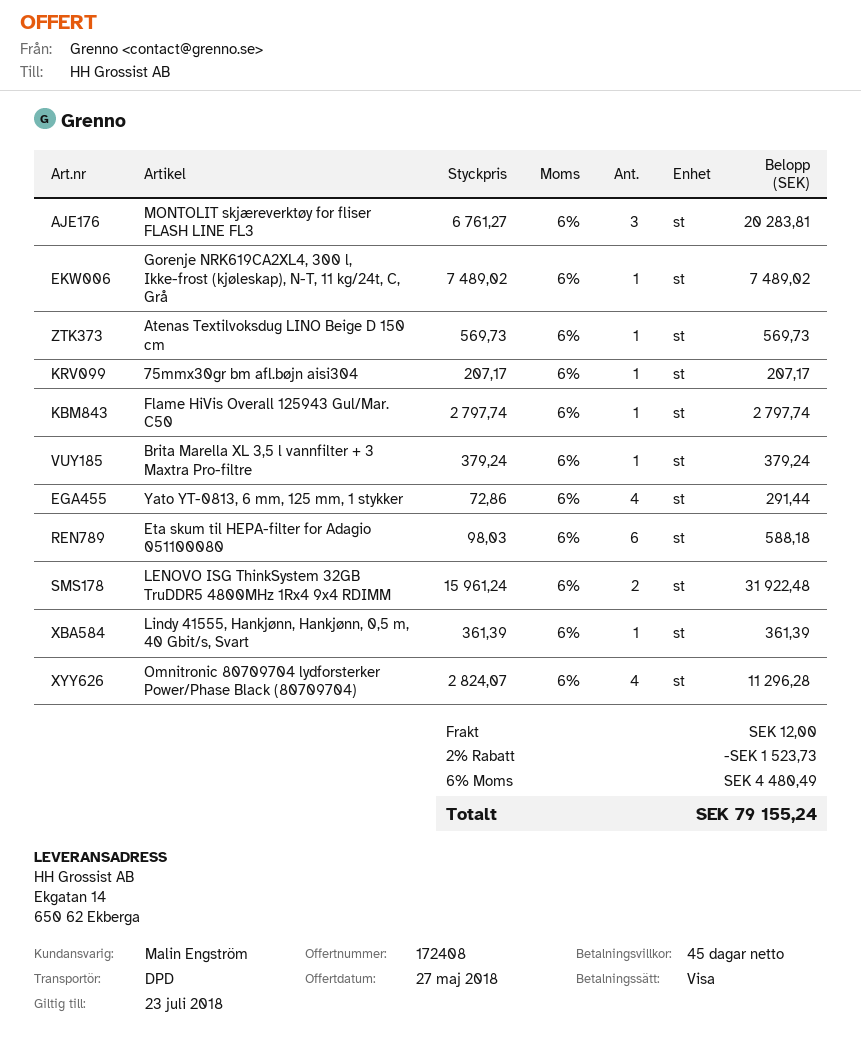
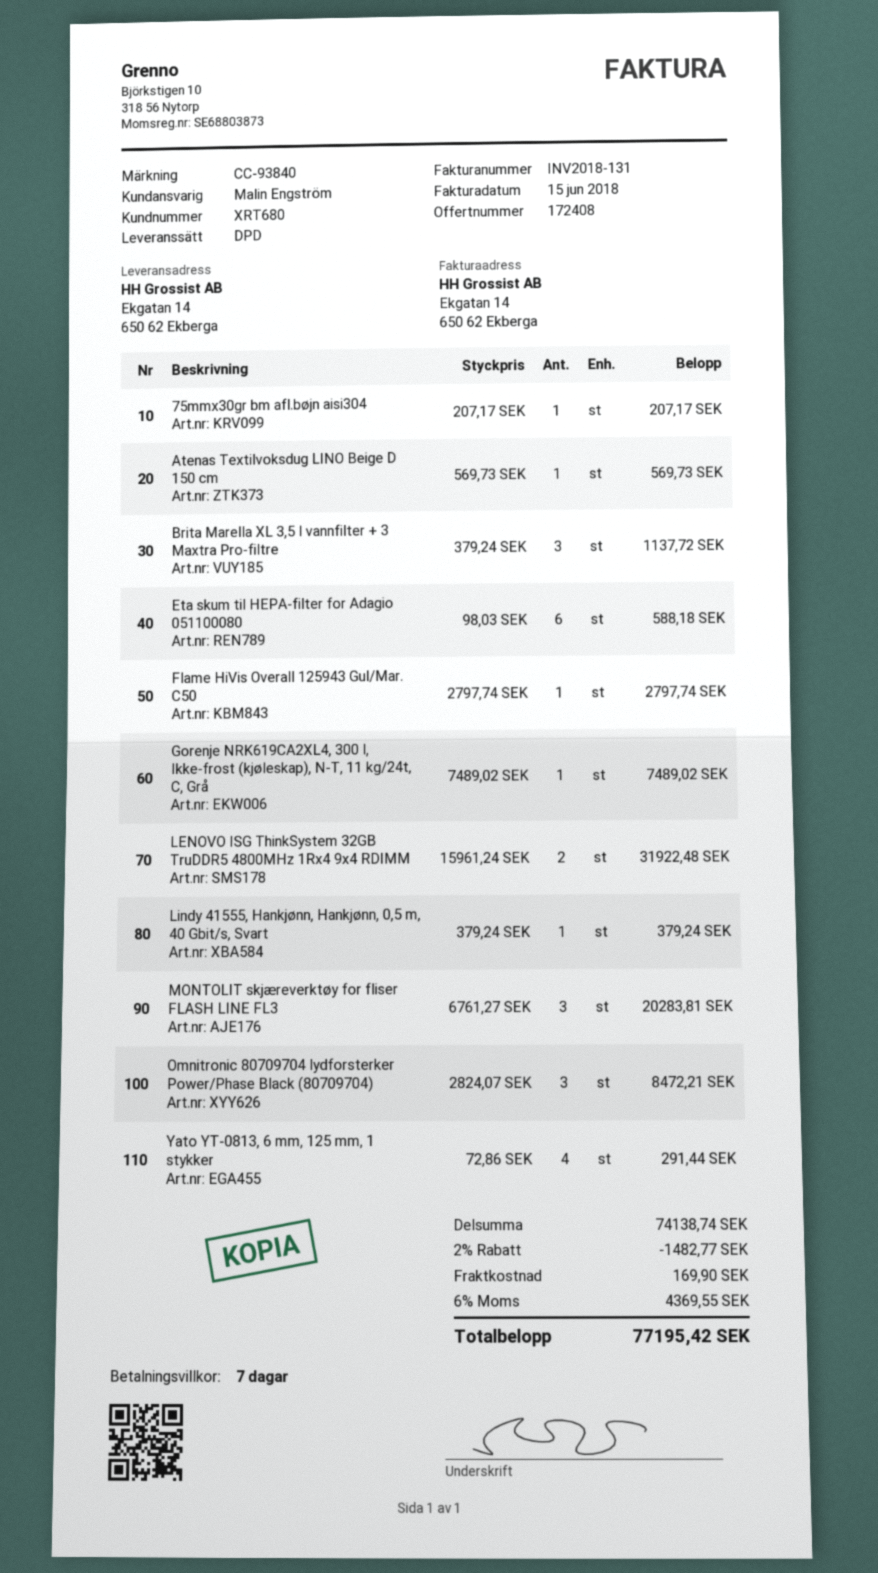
payment terms: 45 days -> 7 days
Brita Marella XL 3,5 l vannfilter + 3 Maxtra Pro-filtre: 1 x 379.24 = 379.24 -> 3 x 379.24 = 1137.72
Lindy 41555, Hankjønn, Hankjønn, 0,5 m, 40 Gbit/s, Svart: 1 x 361.39 = 361.39 -> 1 x 379.24 = 379.24
Omnitronic 80709704 lydforsterker Power/Phase Black (80709704): 4 x 2824.07 = 11296.28 -> 3 x 2824.07 = 8472.21
discount: 2% = 1523.73 -> 2% = 1482.77
shipping: 12.00 -> 169.90
tax: 6% = 4480.49 -> 6% = 4369.55
total: 79155.24 -> 77195.42

